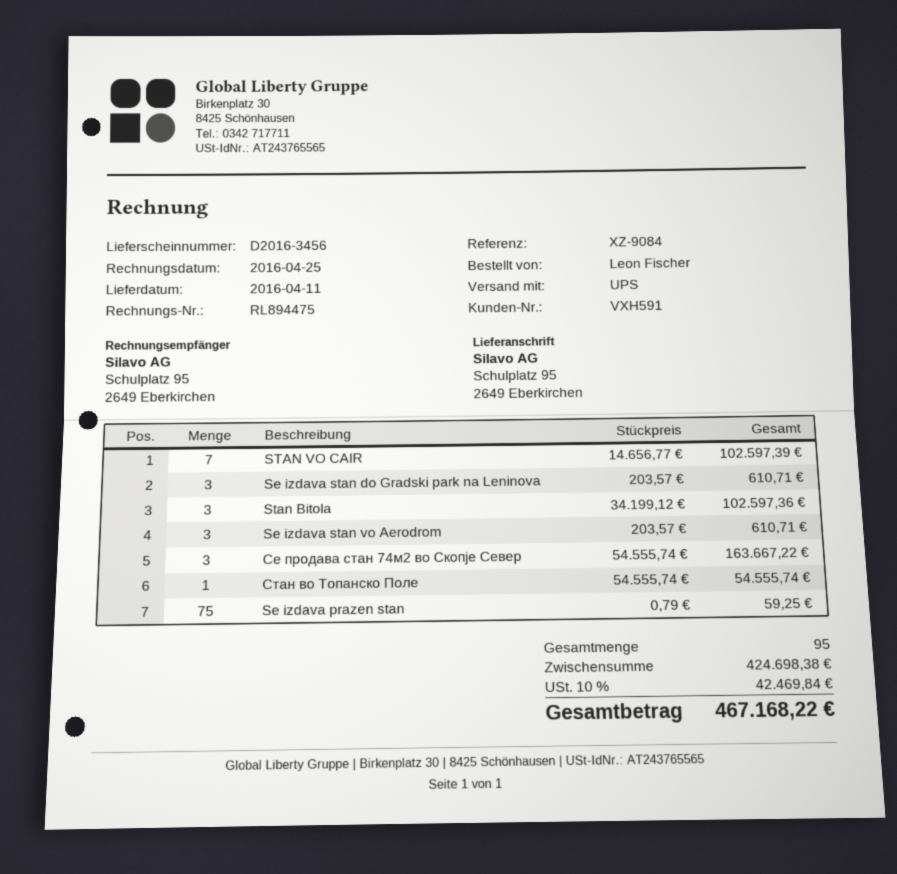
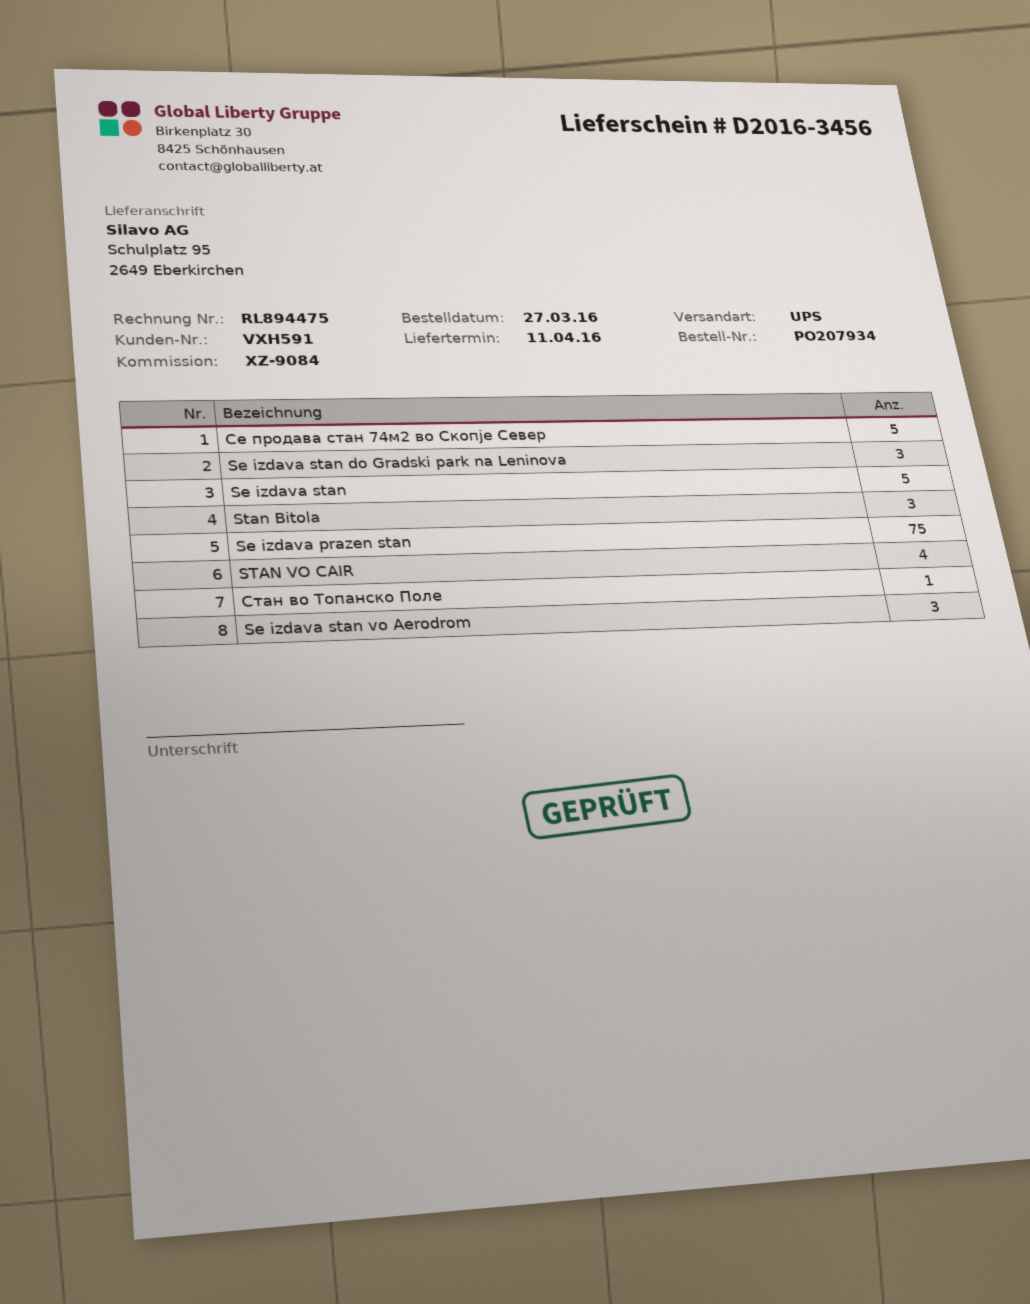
STAN VO CAIR: 7 -> 4
Се продава стан 74м2 во Скопје Север: 3 -> 5
Se izdava stan: none -> 5

